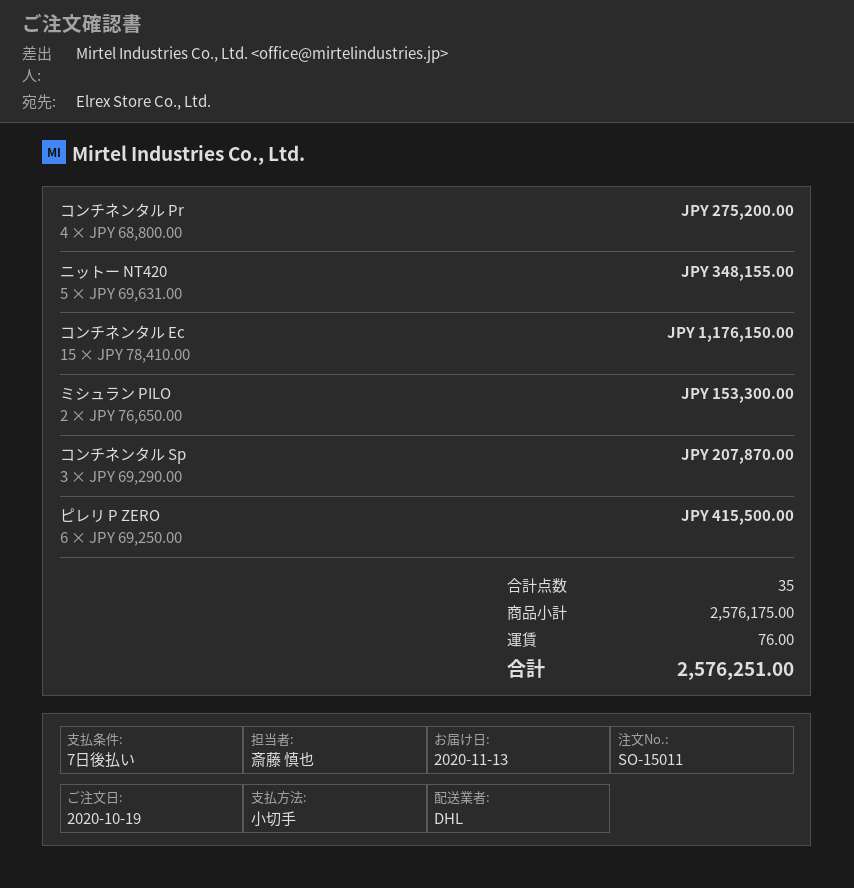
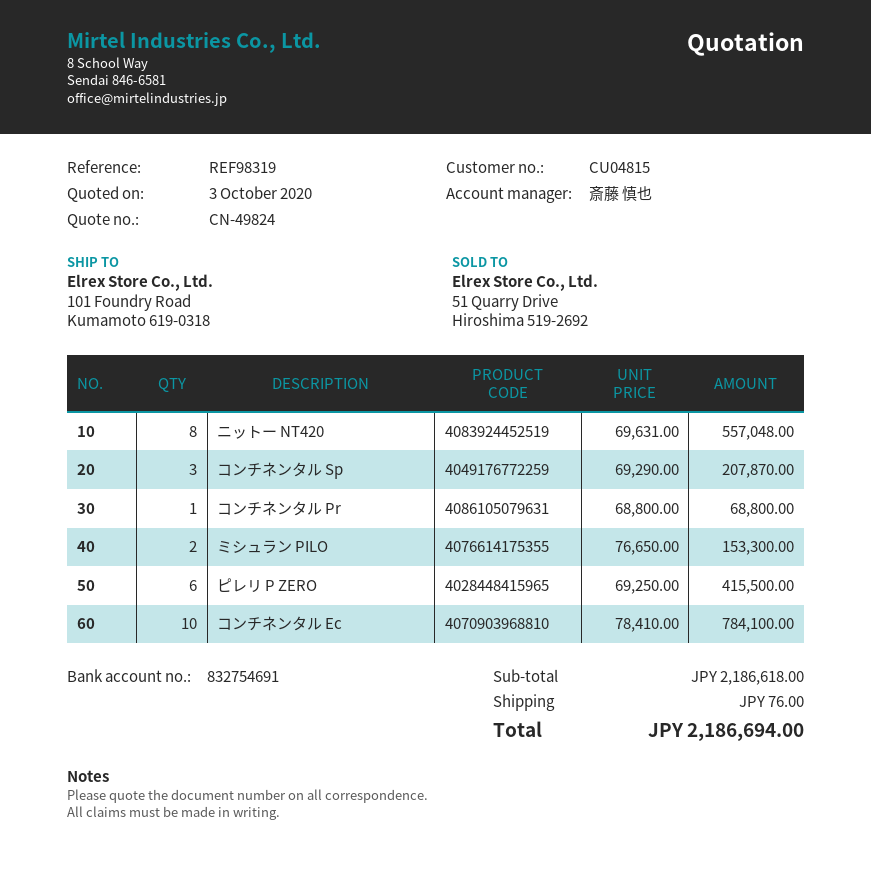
コンチネンタル Pr: 4 x 68800.00 = 275200.00 -> 1 x 68800.00 = 68800.00
ニットー NT420: 5 x 69631.00 = 348155.00 -> 8 x 69631.00 = 557048.00
コンチネンタル Ec: 15 x 78410.00 = 1176150.00 -> 10 x 78410.00 = 784100.00
subtotal: 2576175.00 -> 2186618.00
total: 2576251.00 -> 2186694.00

